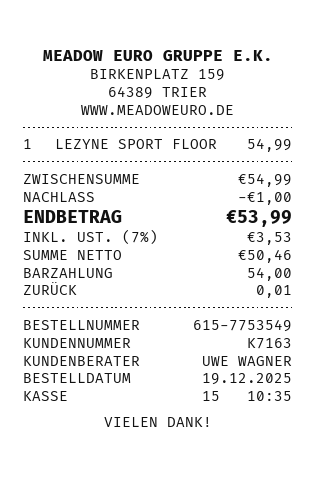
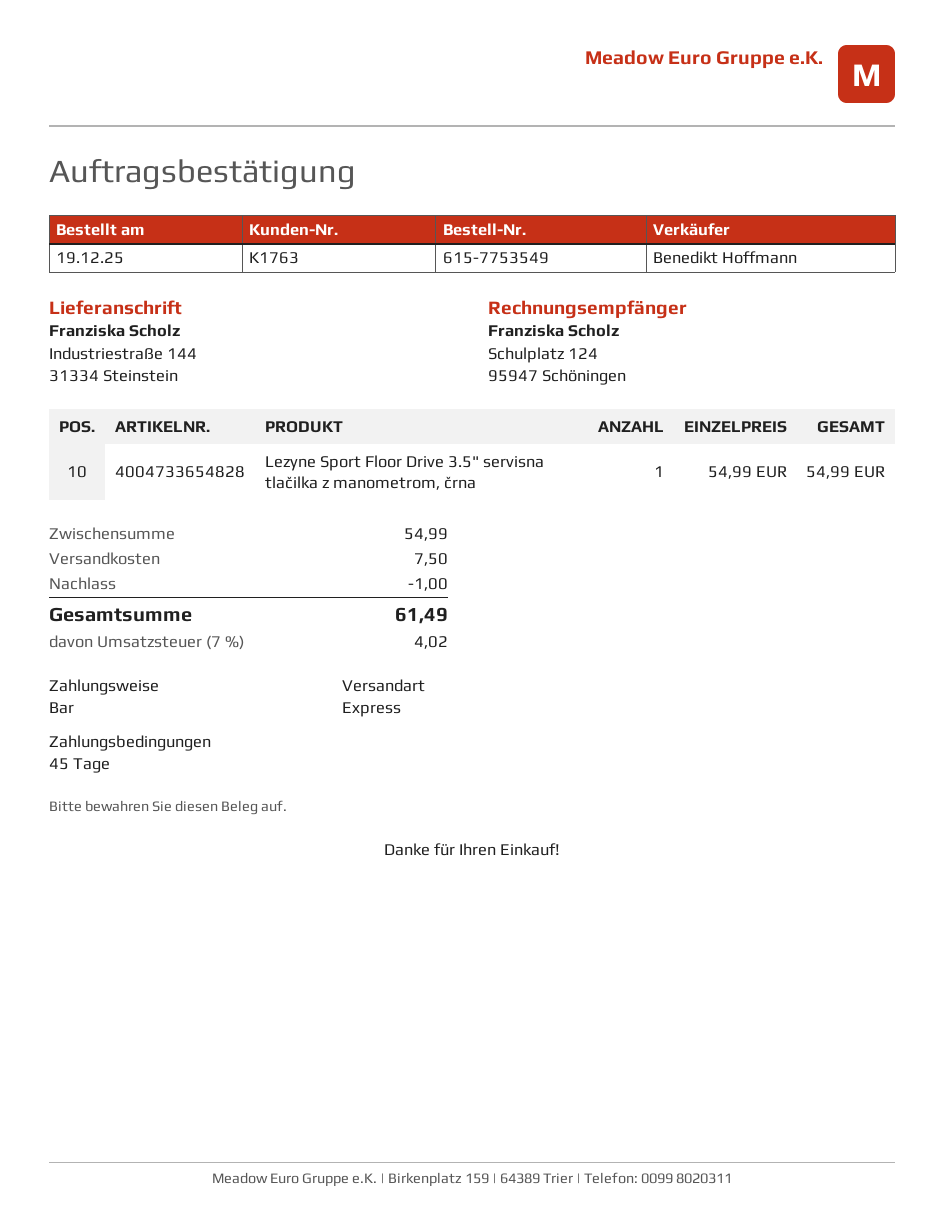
customer number: K7163 -> K1763
sales rep: UWE WAGNER -> Benedikt Hoffmann
shipping: none -> 7.50
tax: 7% = 3.53 -> 7% = 4.02
total: 53.99 -> 61.49

